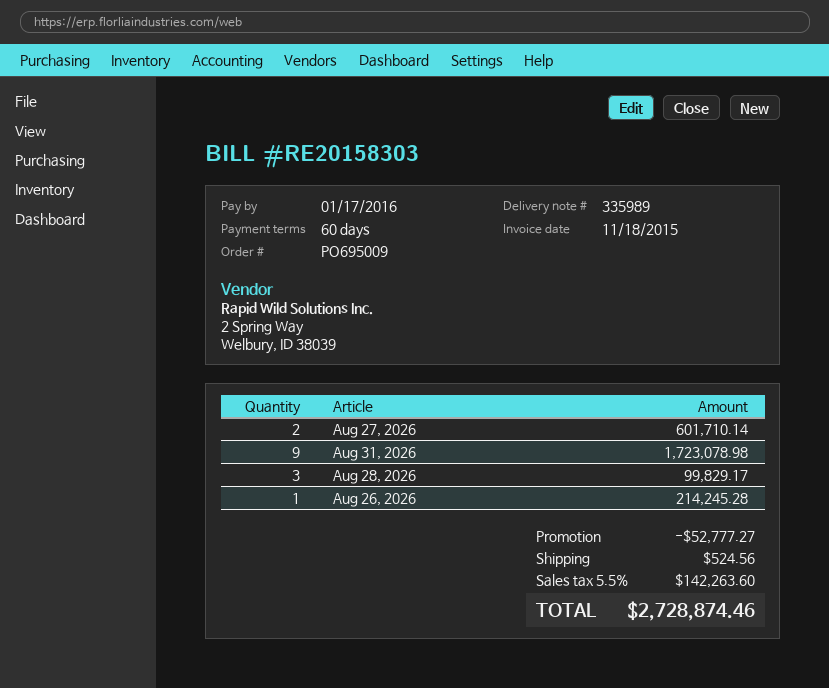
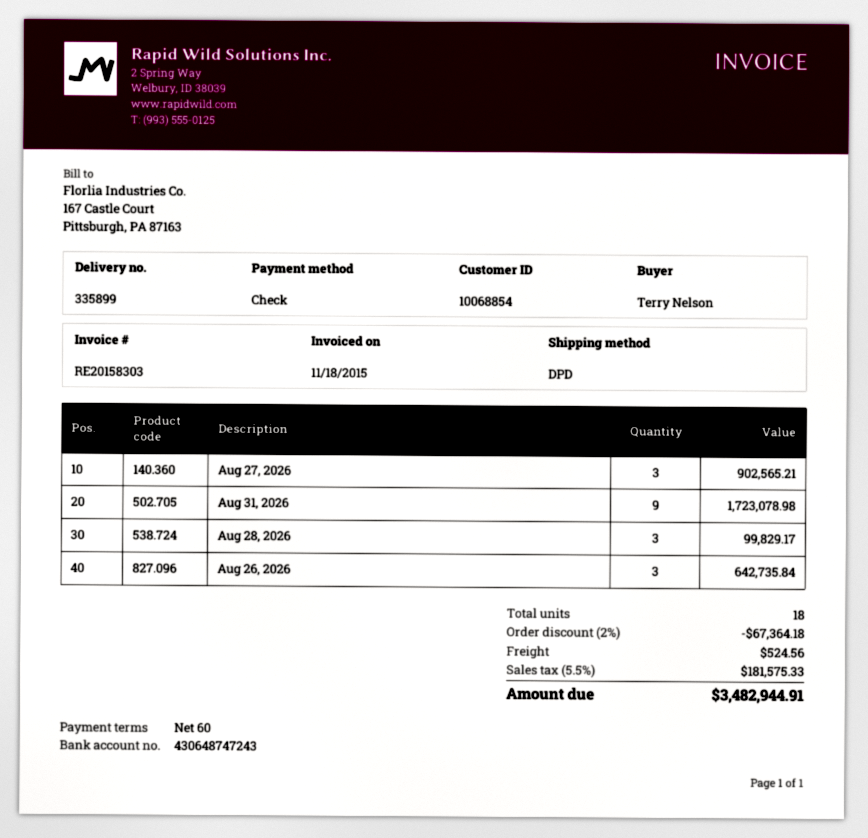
delivery note number: 335989 -> 335899
Aug 27, 2026: 2 for 601710.14 -> 3 for 902565.21
Aug 26, 2026: 1 for 214245.28 -> 3 for 642735.84
discount: 52777.27 -> 67364.18
tax: 5.5% = 142263.60 -> 5.5% = 181575.33
total: 2728874.46 -> 3482944.91

